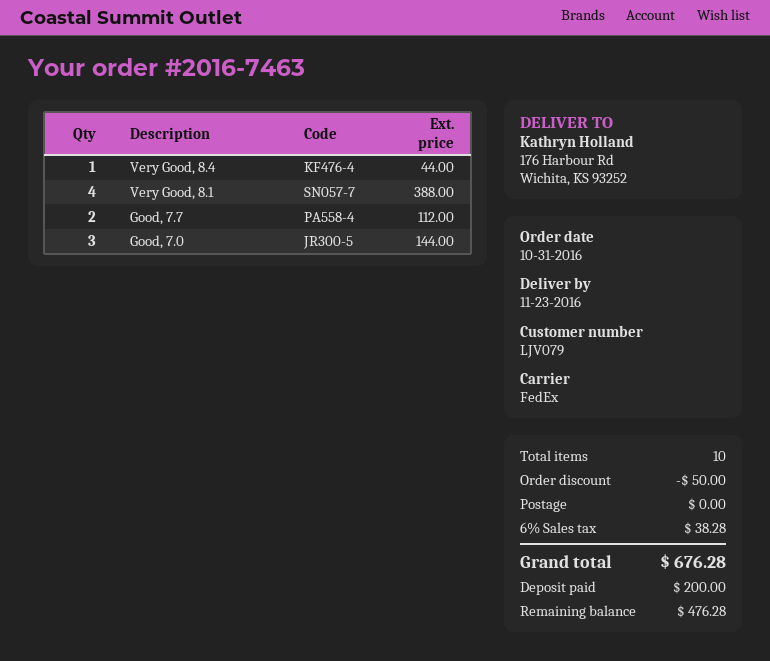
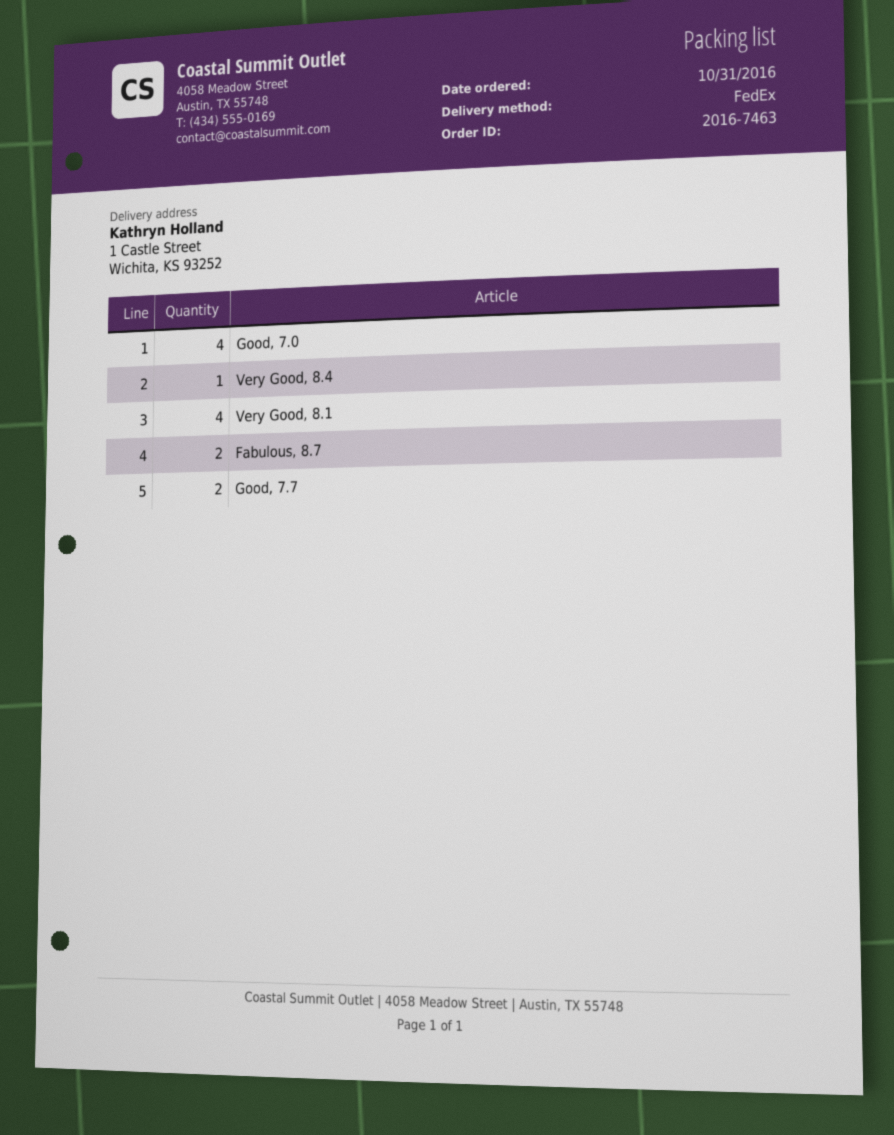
ship to: 176 Harbour Rd, Wichita, KS 93252 -> 1 Castle Street, Wichita, KS 93252
Good, 7.0: 3 -> 4
Fabulous, 8.7: none -> 2

